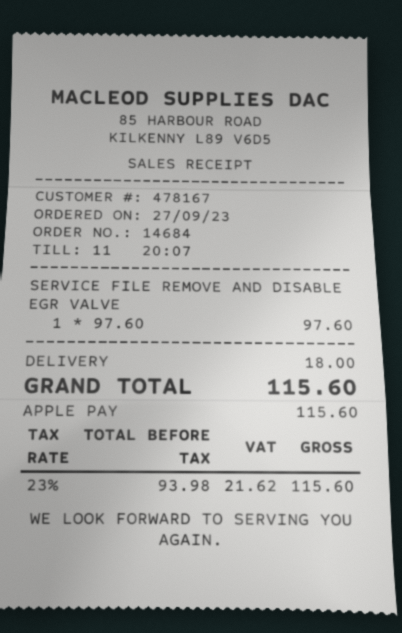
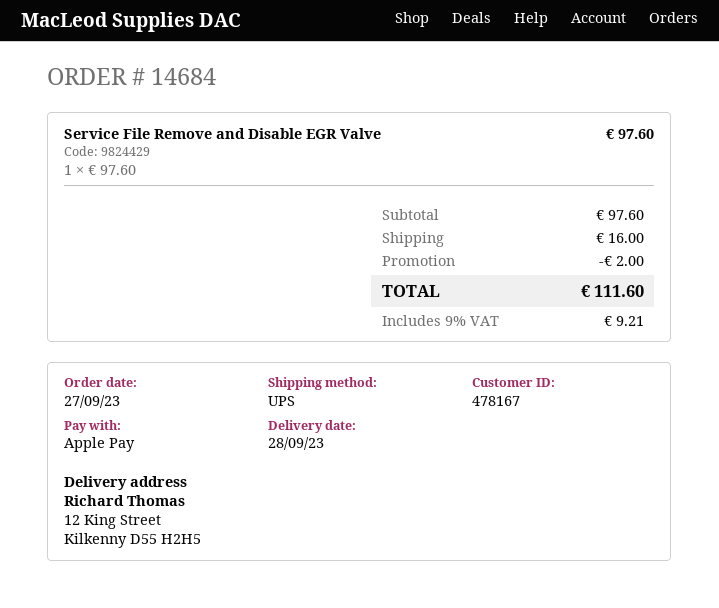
discount: none -> 2.00
shipping: 18.00 -> 16.00
tax: 23% = 21.62 -> 9% = 9.21
total: 115.60 -> 111.60

